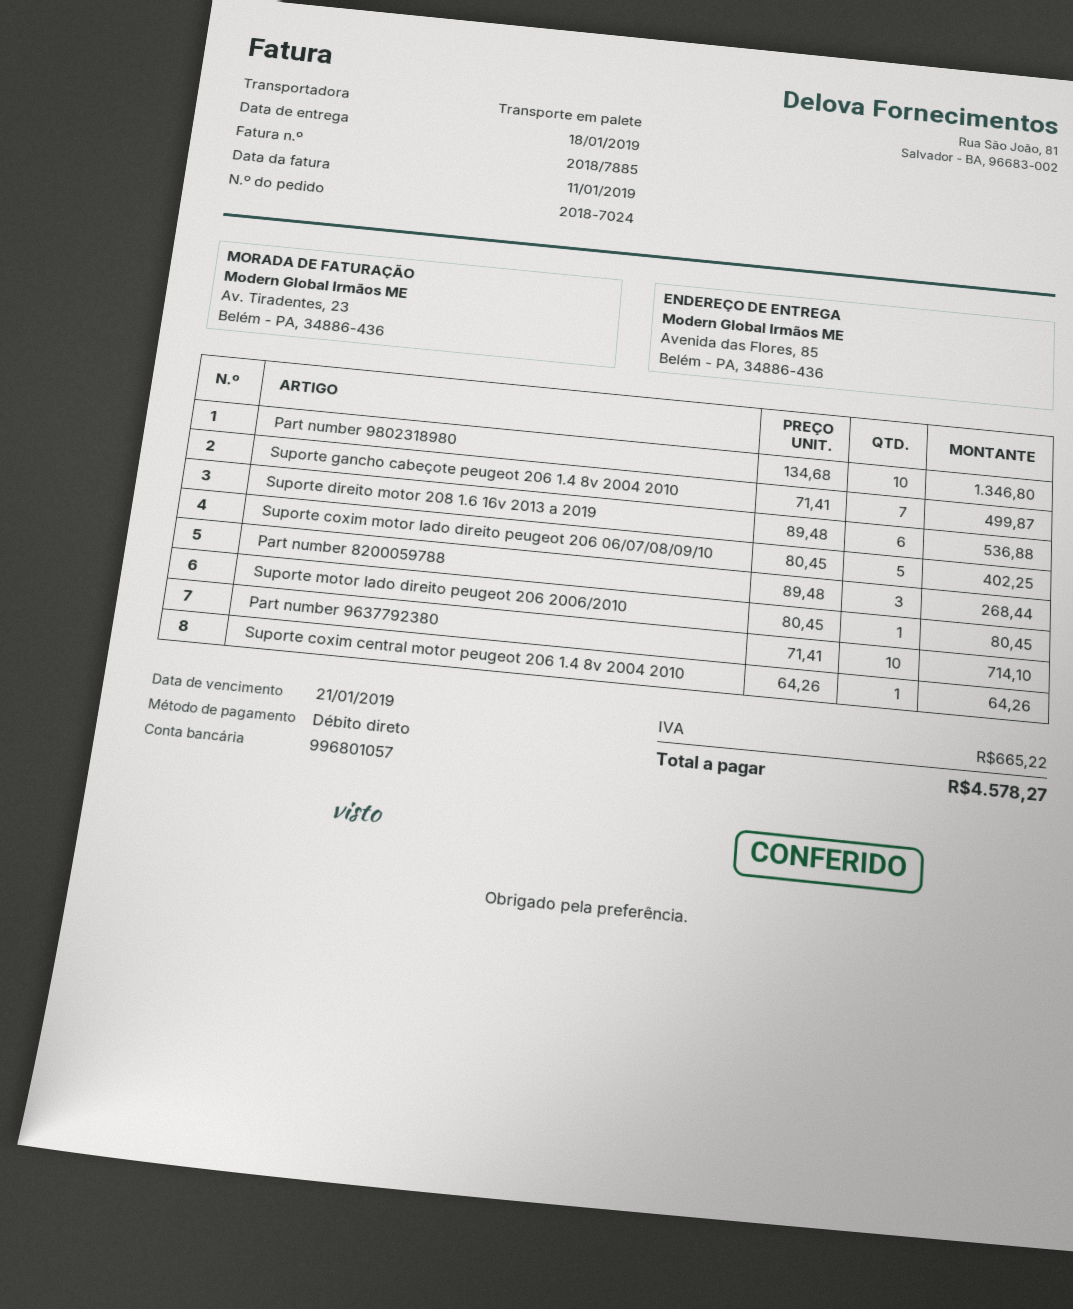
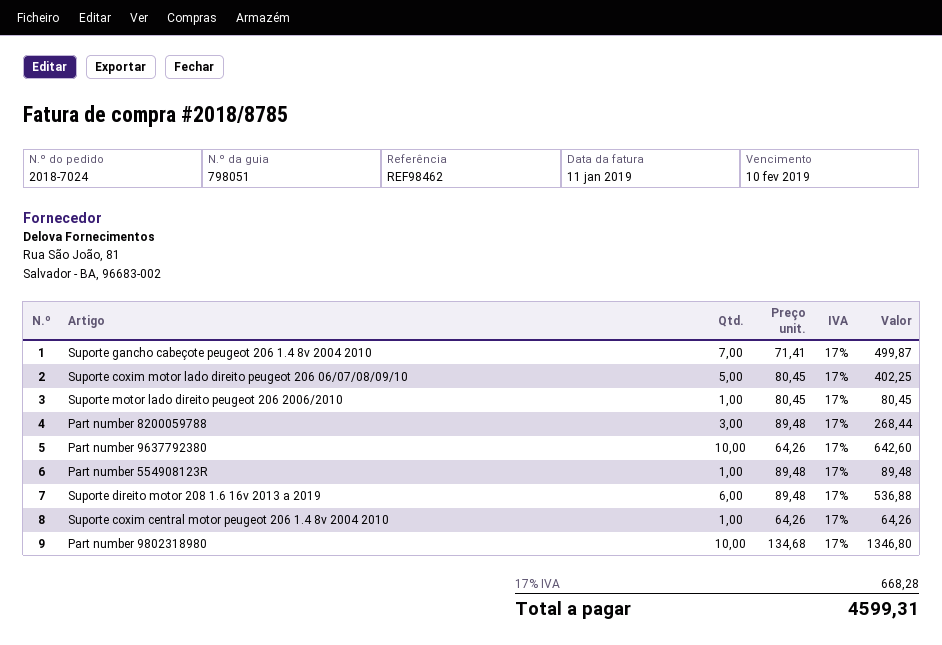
invoice number: 2018/7885 -> 2018/8785
due date: 2019-01-21 -> 2019-02-10
Part number 9637792380: 10 x 71.41 = 714.10 -> 10 x 64.26 = 642.60
Part number 554908123R: none -> 1 x 89.48 = 89.48
tax: 665.22 -> 668.28
total: 4578.27 -> 4599.31

